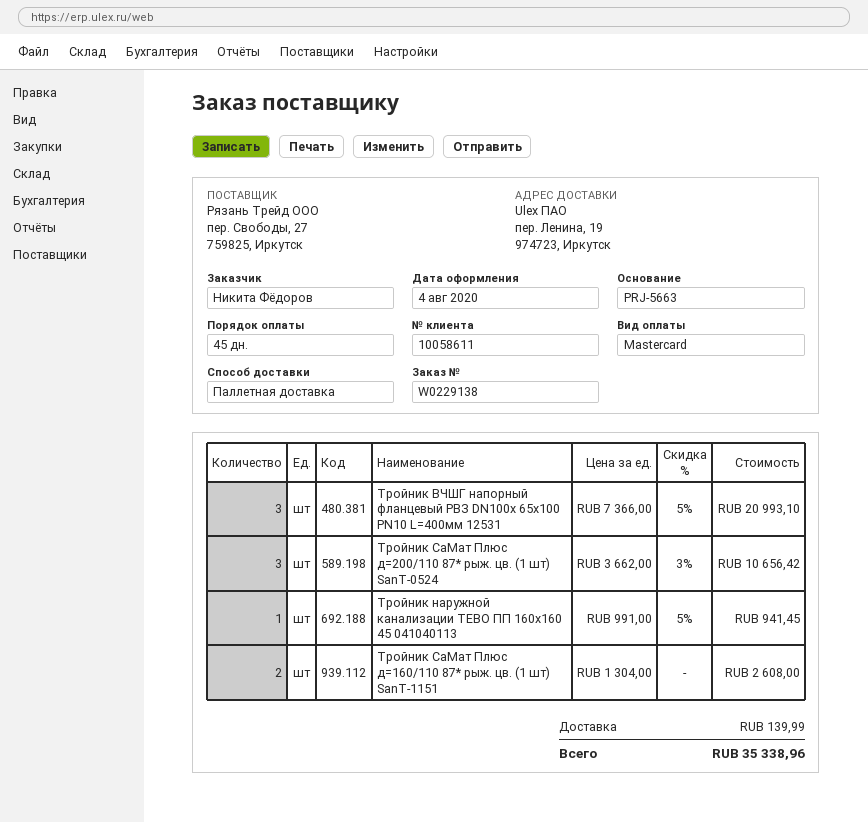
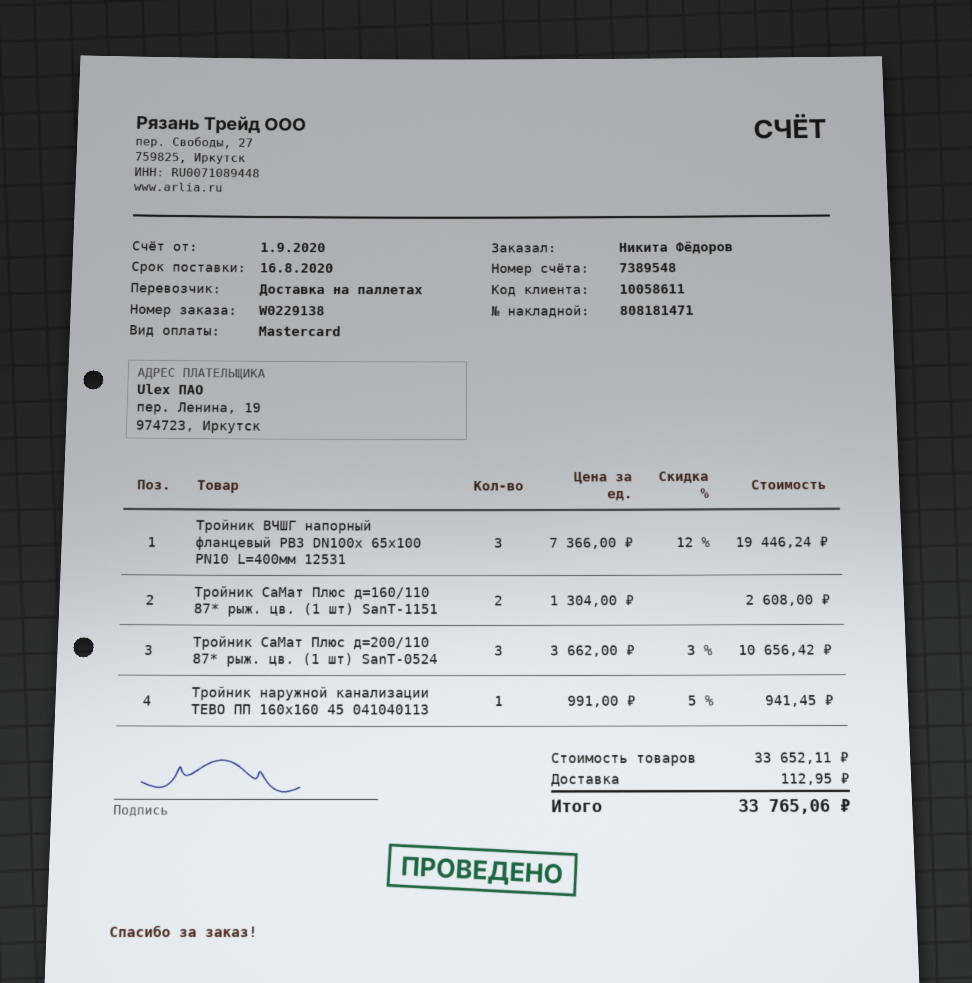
Тройник ВЧШГ напорный фланцевый РВЗ DN100х 65х100 PN10 L=400мм 12531: 3 x 7366.00 - 5% = 20993.10 -> 3 x 7366.00 - 12% = 19446.24
shipping: 139.99 -> 112.95
total: 35338.96 -> 33765.06

